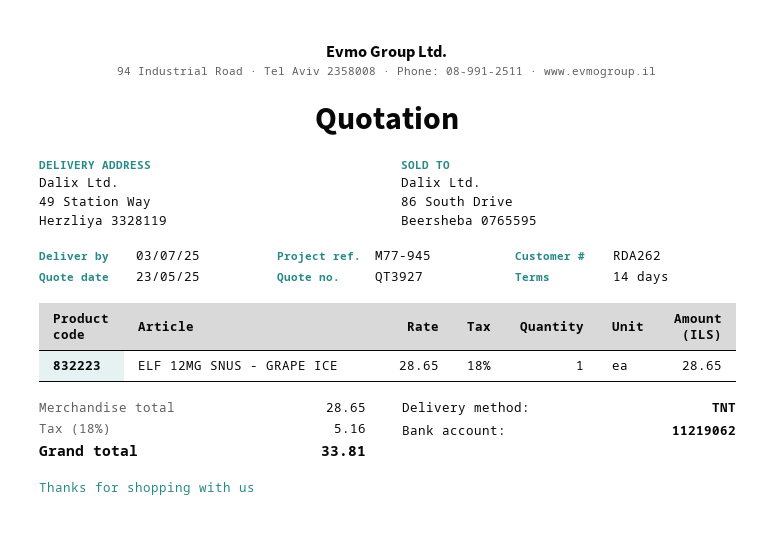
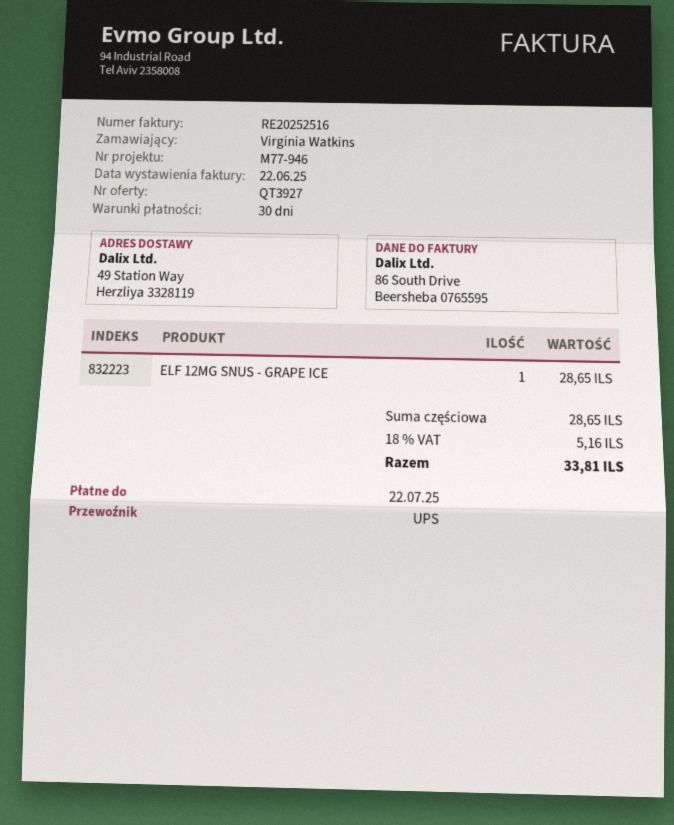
payment terms: 14 days -> 30 days
reference: M77-945 -> M77-946
shipping method: TNT -> UPS

